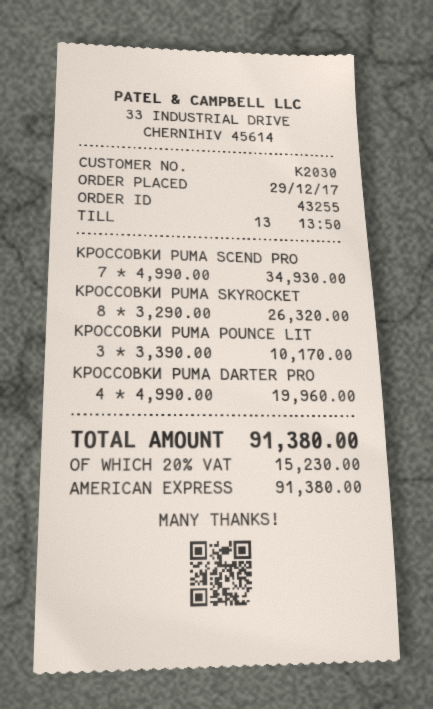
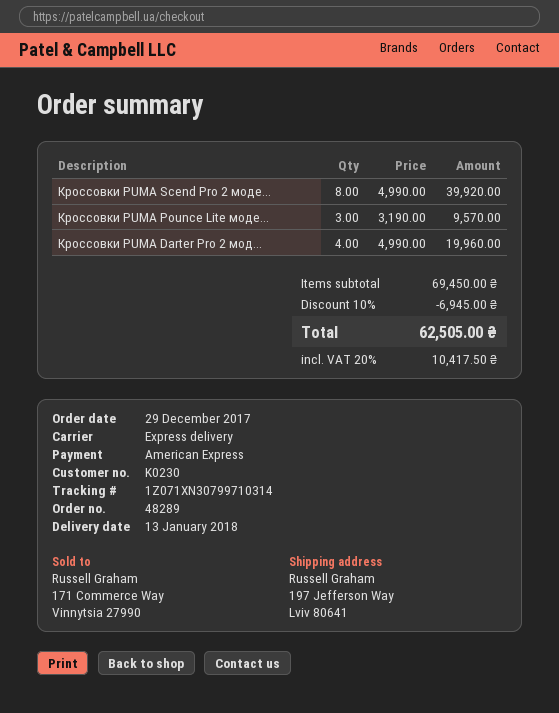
order number: 43255 -> 48289
customer number: K2030 -> K0230
КРОССОВКИ PUMA SCEND PRO: 7 x 4990.00 = 34930.00 -> 8 x 4990.00 = 39920.00
КРОССОВКИ PUMA SKYROCKET: 8 x 3290.00 = 26320.00 -> none
КРОССОВКИ PUMA POUNCE LIT: 3 x 3390.00 = 10170.00 -> 3 x 3190.00 = 9570.00
discount: none -> 10% = 6945.00
tax: 20% = 15230.00 -> 20% = 10417.50
total: 91380.00 -> 62505.00

